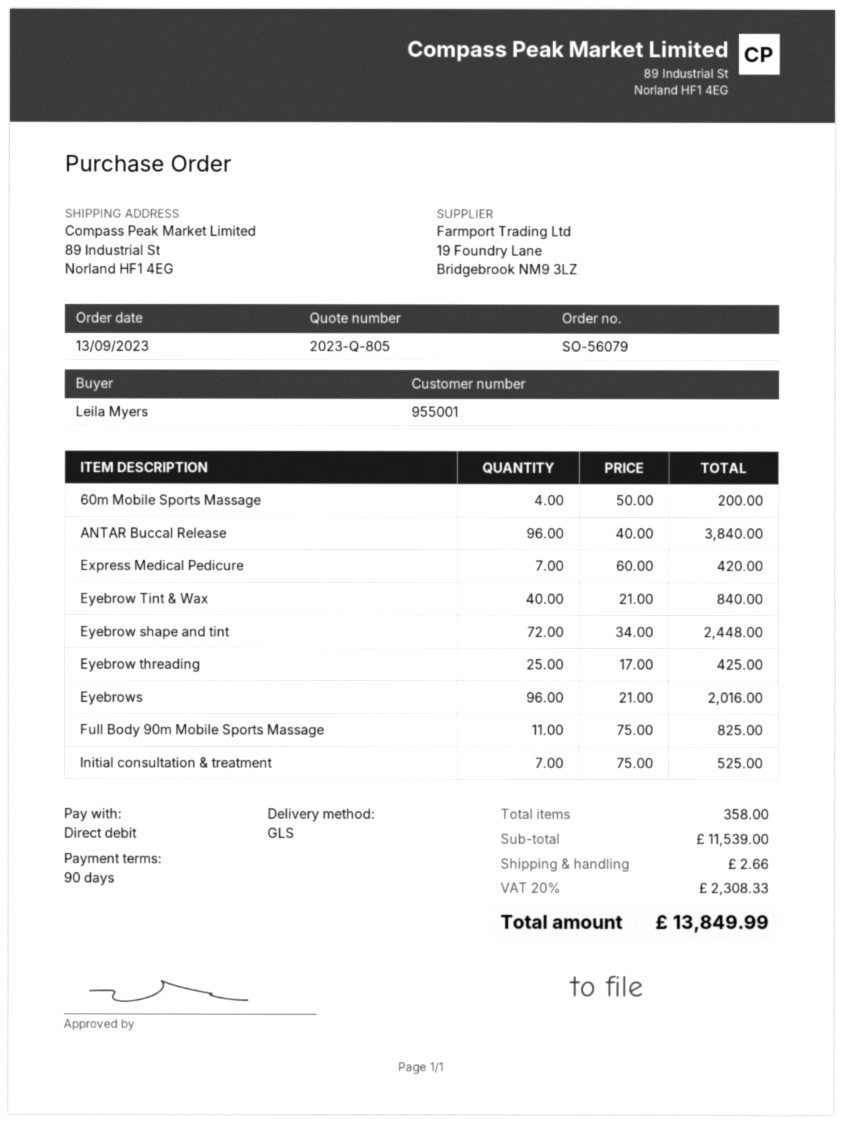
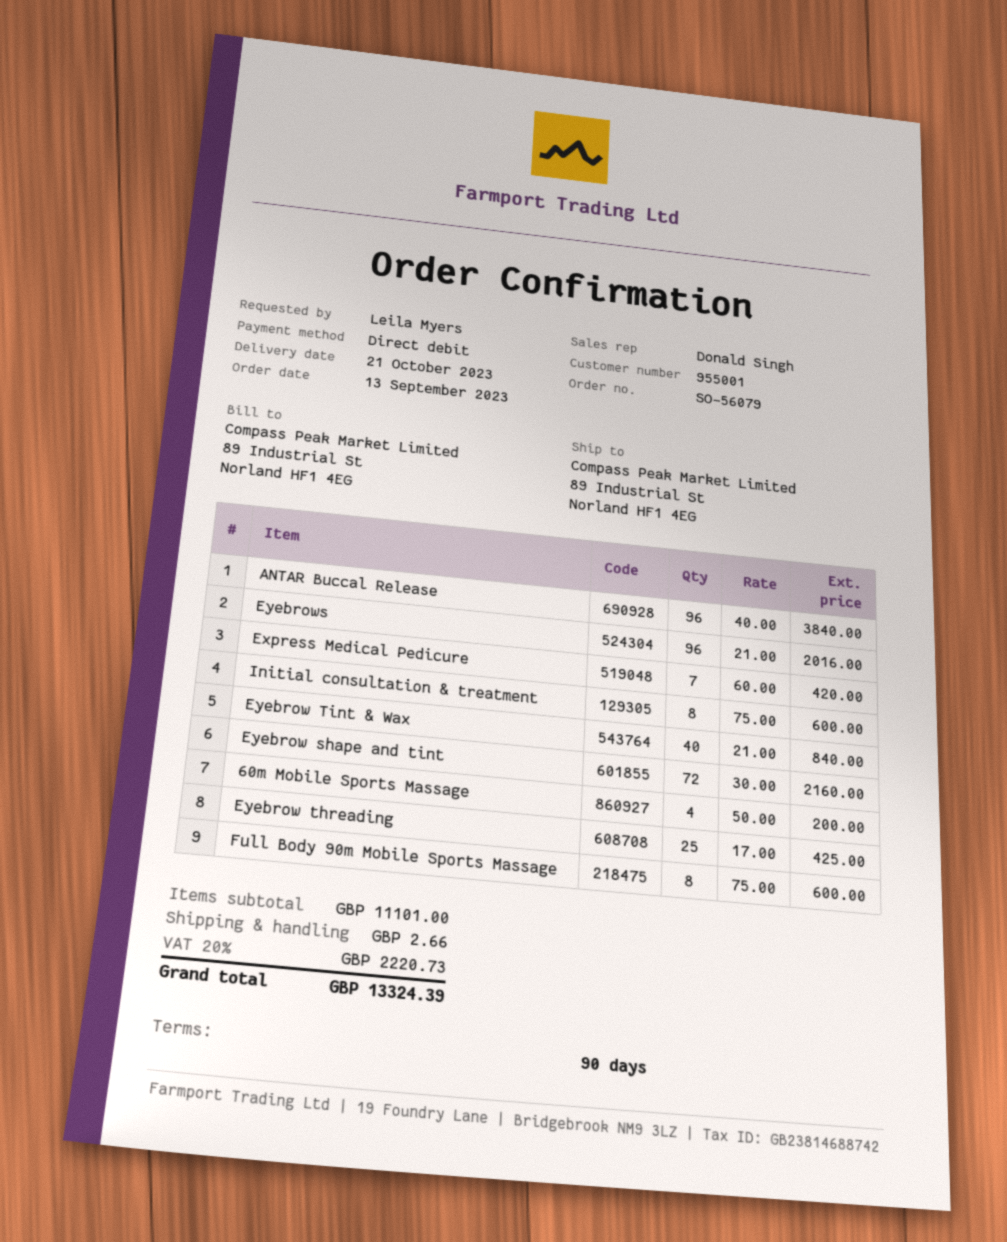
Eyebrow shape and tint: 72 x 34.00 = 2448.00 -> 72 x 30.00 = 2160.00
Full Body 90m Mobile Sports Massage: 11 x 75.00 = 825.00 -> 8 x 75.00 = 600.00
Initial consultation & treatment: 7 x 75.00 = 525.00 -> 8 x 75.00 = 600.00
subtotal: 11539.00 -> 11101.00
tax: 20% = 2308.33 -> 20% = 2220.73
total: 13849.99 -> 13324.39

